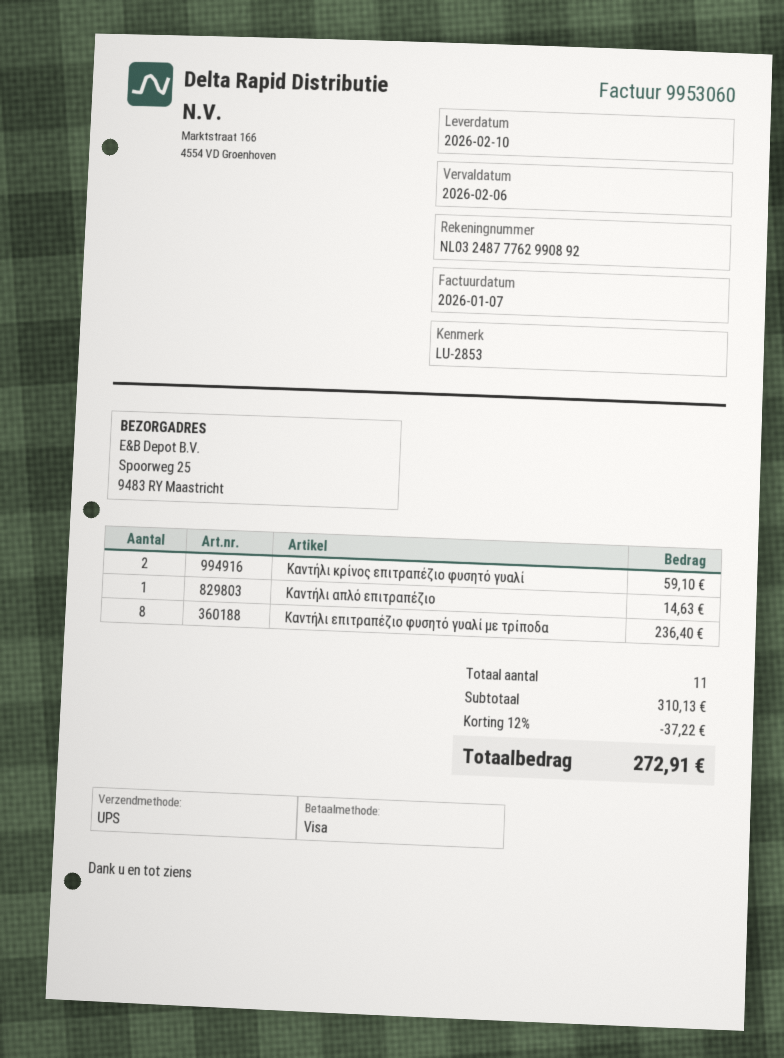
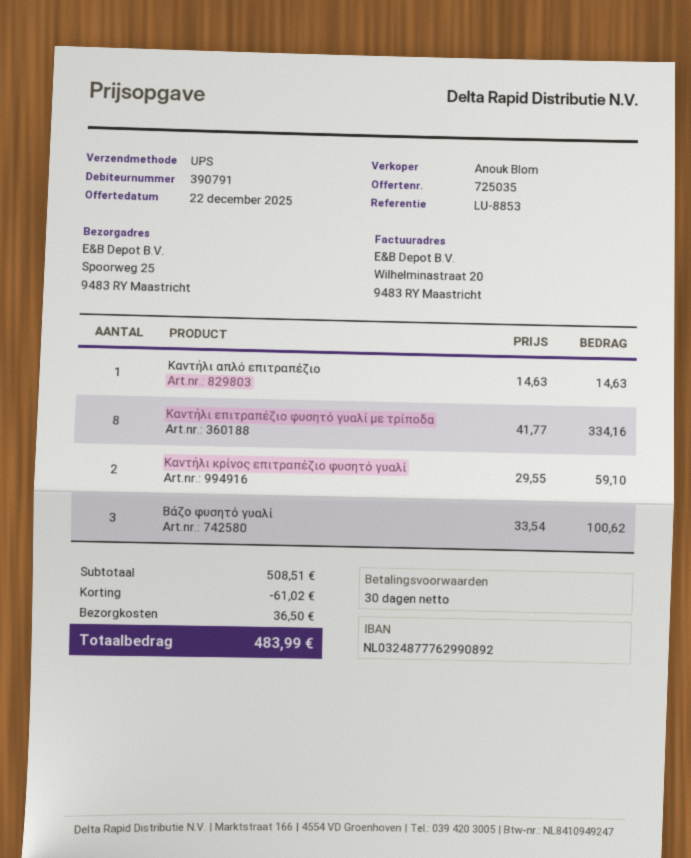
reference: LU-2853 -> LU-8853
Καντήλι επιτραπέζιο φυσητό γυαλί με τρίποδα: 8 for 236.40 -> 8 for 334.16
Βάζο φυσητό γυαλί: none -> 3 for 100.62
subtotal: 310.13 -> 508.51
discount: 37.22 -> 61.02
shipping: none -> 36.50
total: 272.91 -> 483.99

